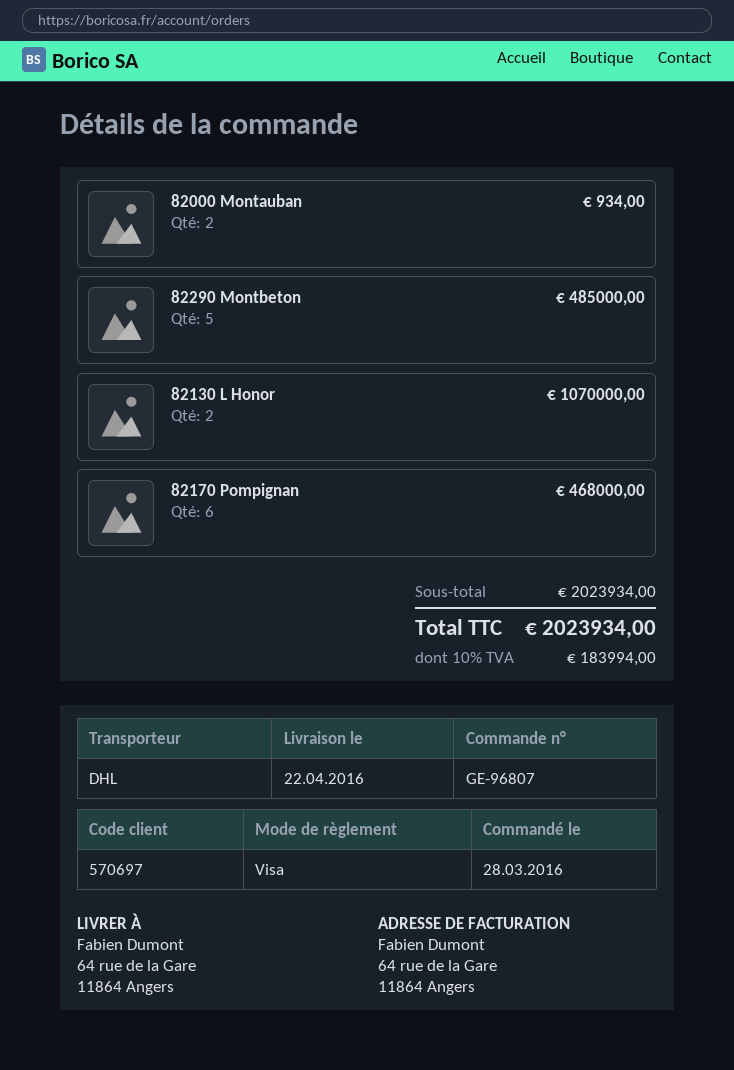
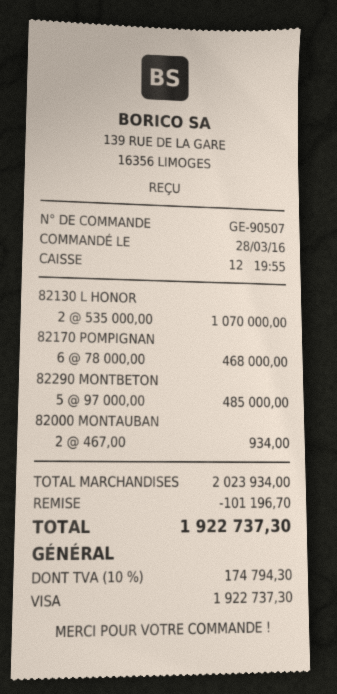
order number: GE-96807 -> GE-90507
discount: none -> 101196.70
tax: 10% = 183994.00 -> 10% = 174794.30
total: 2023934.00 -> 1922737.30

